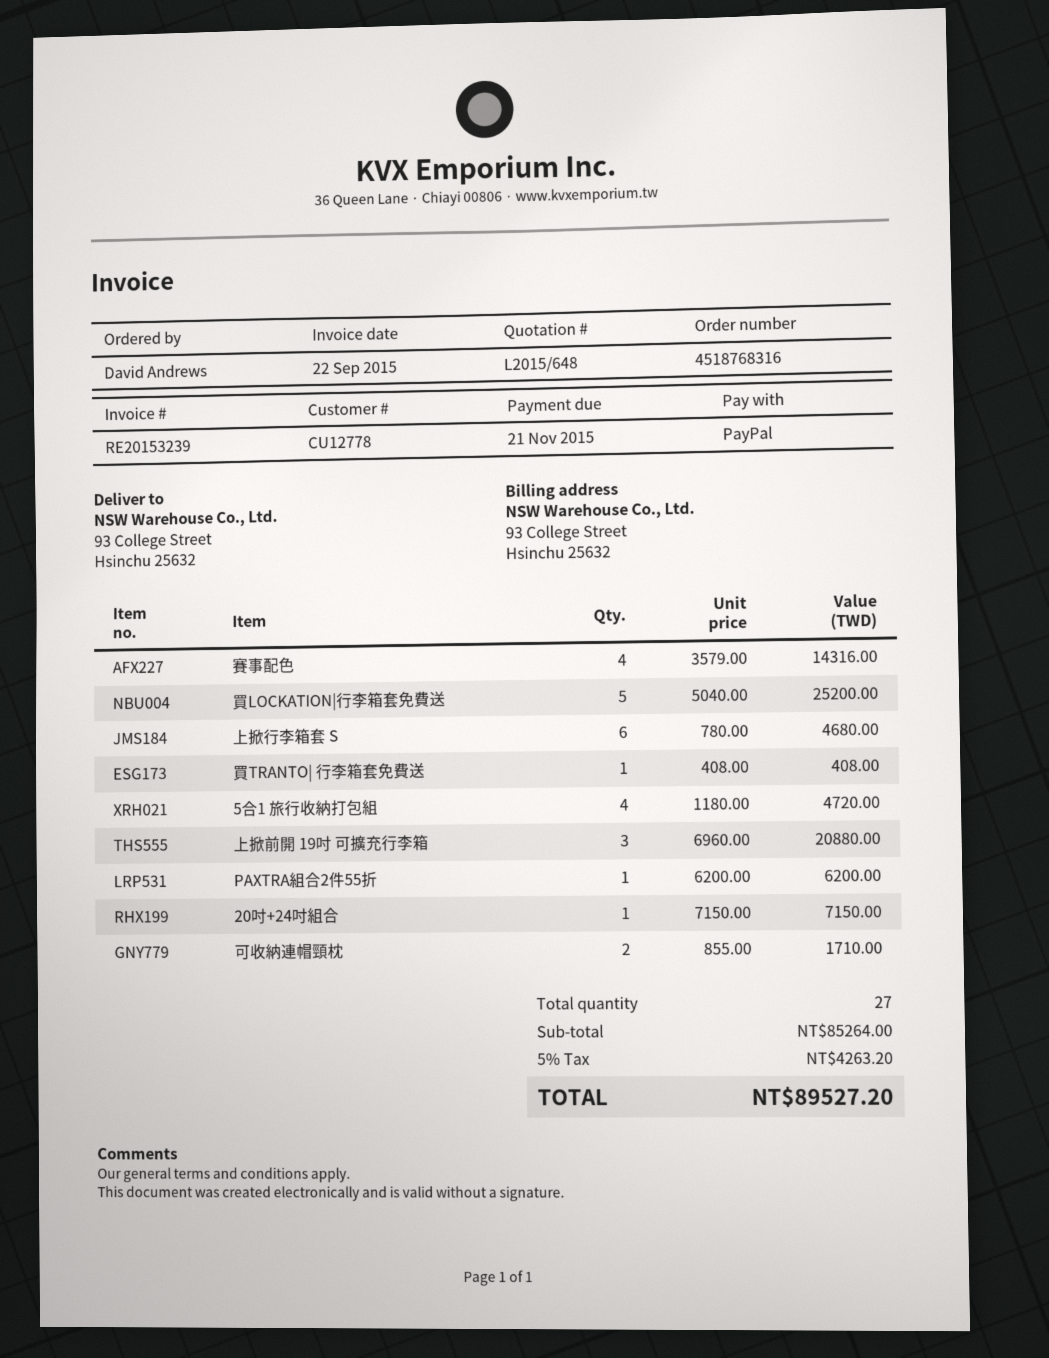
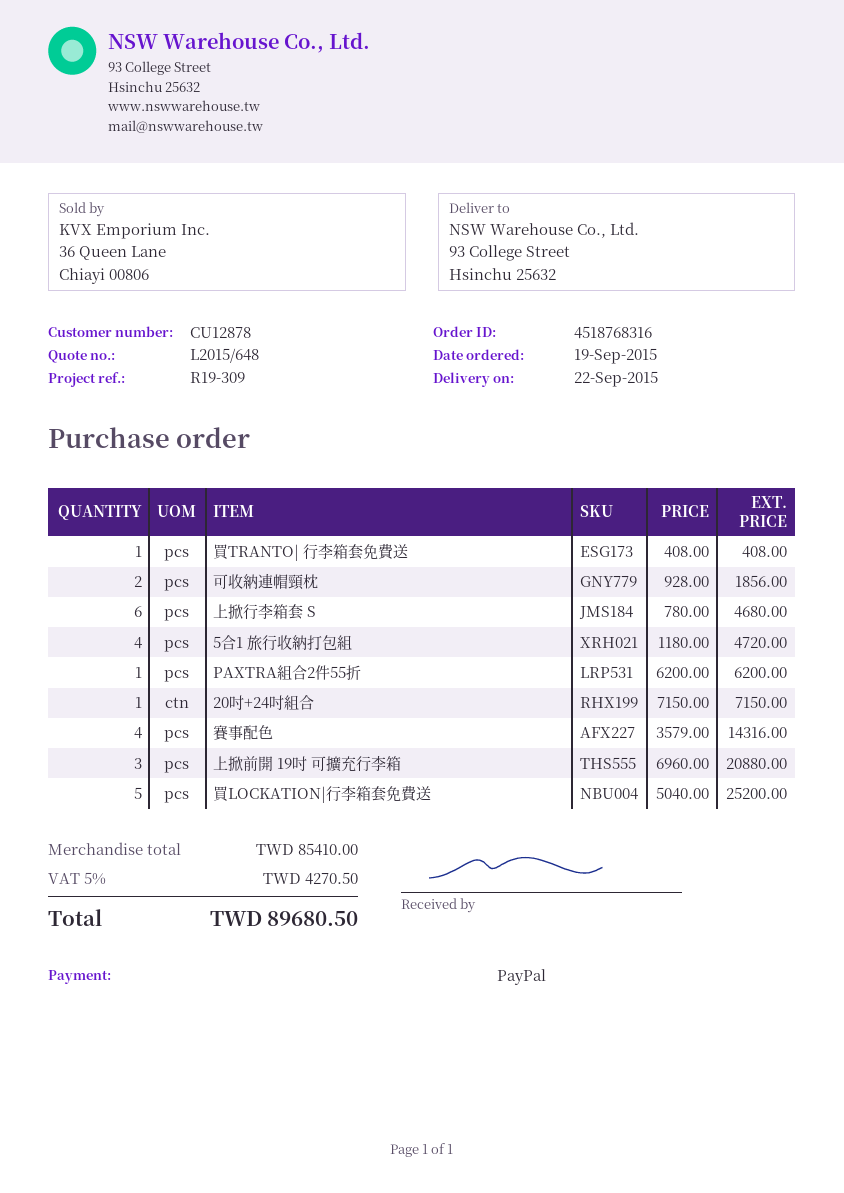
customer number: CU12778 -> CU12878
可收納連帽頸枕: 2 x 855.00 = 1710.00 -> 2 x 928.00 = 1856.00
subtotal: 85264.00 -> 85410.00
tax: 5% = 4263.20 -> 5% = 4270.50
total: 89527.20 -> 89680.50

